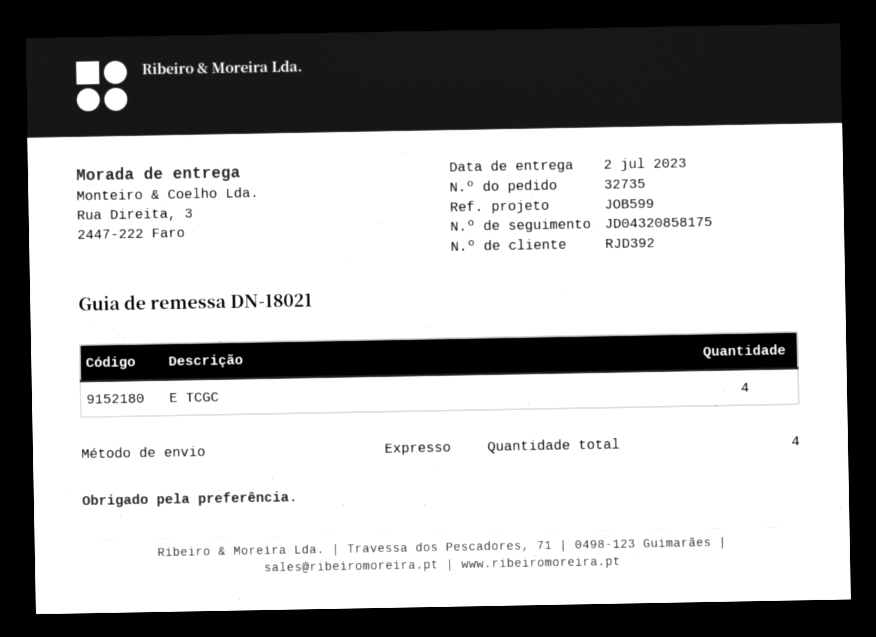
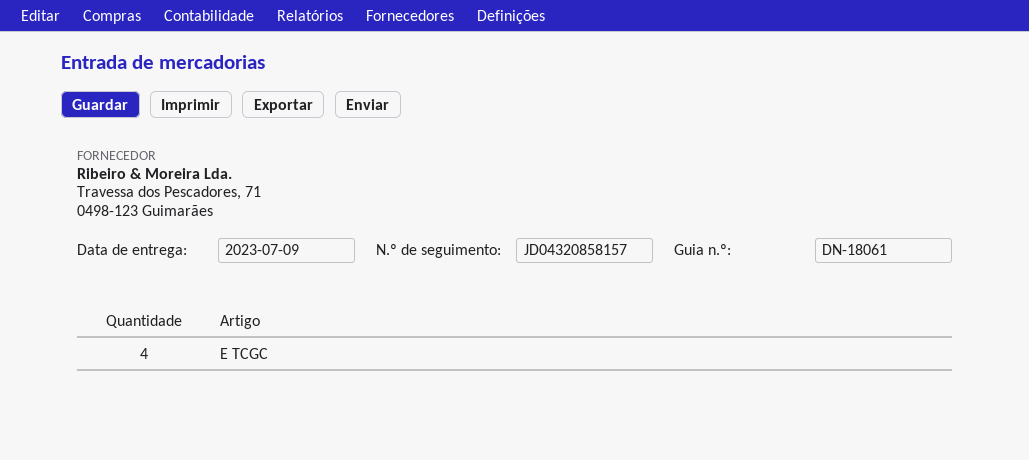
delivery note number: DN-18021 -> DN-18061
delivery date: 2023-07-02 -> 2023-07-09
tracking number: JD04320858175 -> JD04320858157

